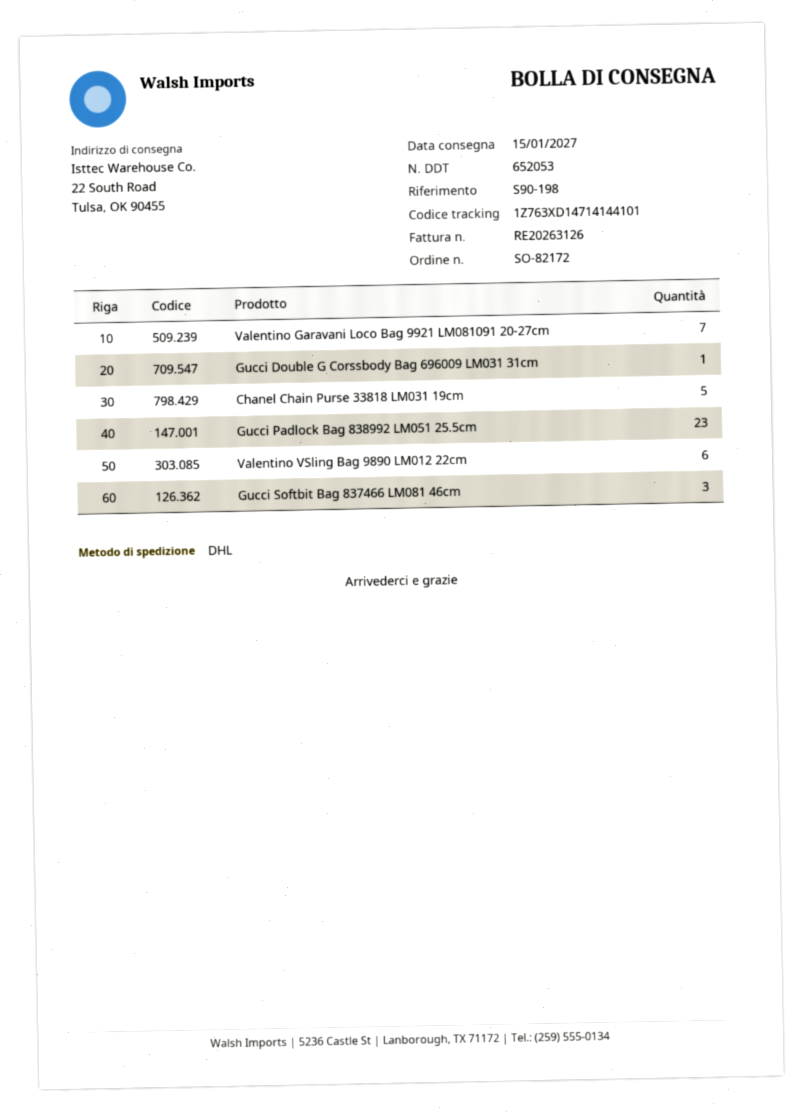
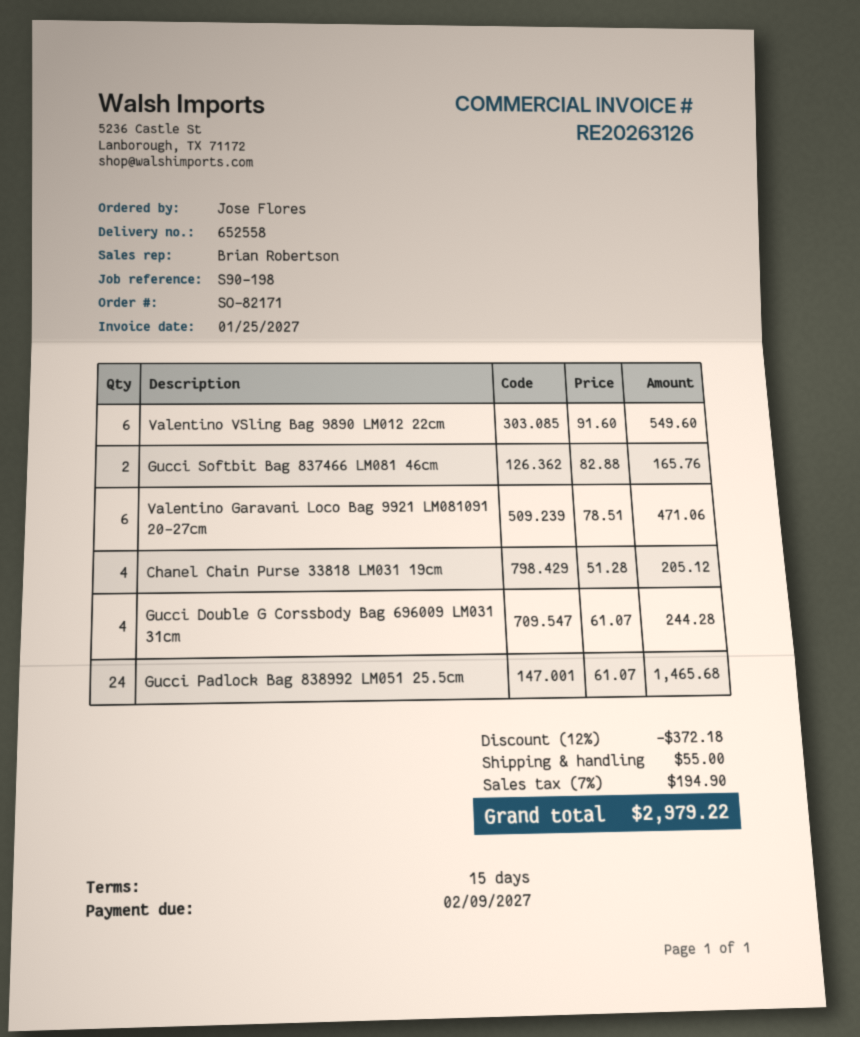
order number: SO-82172 -> SO-82171
delivery note number: 652053 -> 652558
Valentino Garavani Loco Bag 9921 LM081091 20-27cm: 7 -> 6
Gucci Double G Corssbody Bag 696009 LM031 31cm: 1 -> 4
Chanel Chain Purse 33818 LM031 19cm: 5 -> 4
Gucci Padlock Bag 838992 LM051 25.5cm: 23 -> 24
Gucci Softbit Bag 837466 LM081 46cm: 3 -> 2

